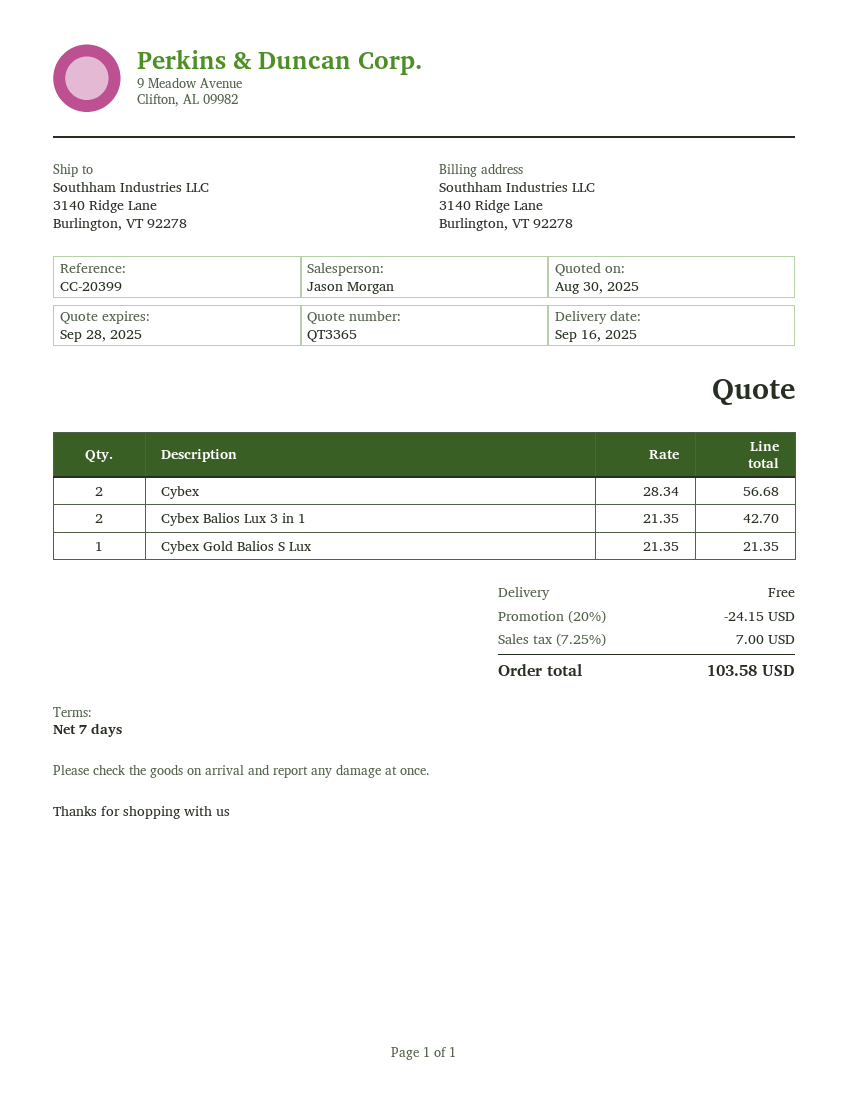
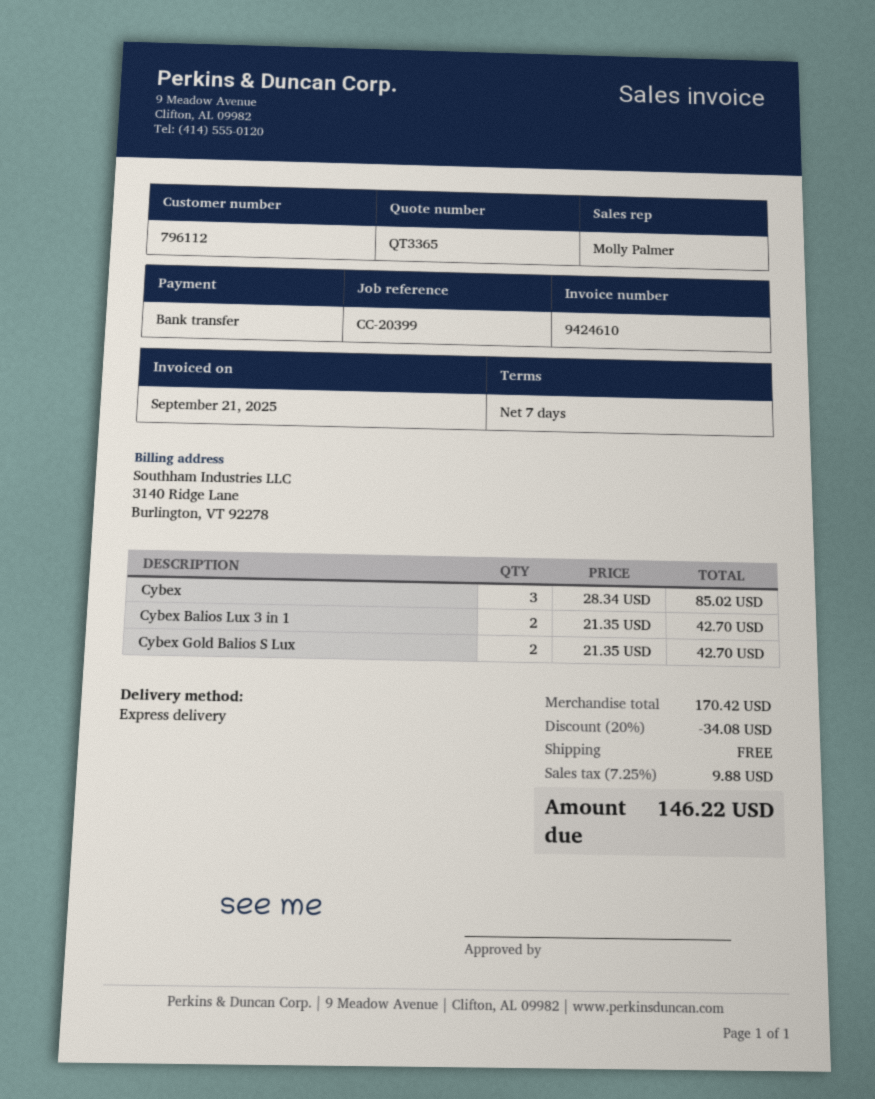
sales rep: Jason Morgan -> Molly Palmer
Cybex: 2 x 28.34 = 56.68 -> 3 x 28.34 = 85.02
Cybex Gold Balios S Lux: 1 x 21.35 = 21.35 -> 2 x 21.35 = 42.70
discount: 20% = 24.15 -> 20% = 34.08
tax: 7.25% = 7.00 -> 7.25% = 9.88
total: 103.58 -> 146.22

